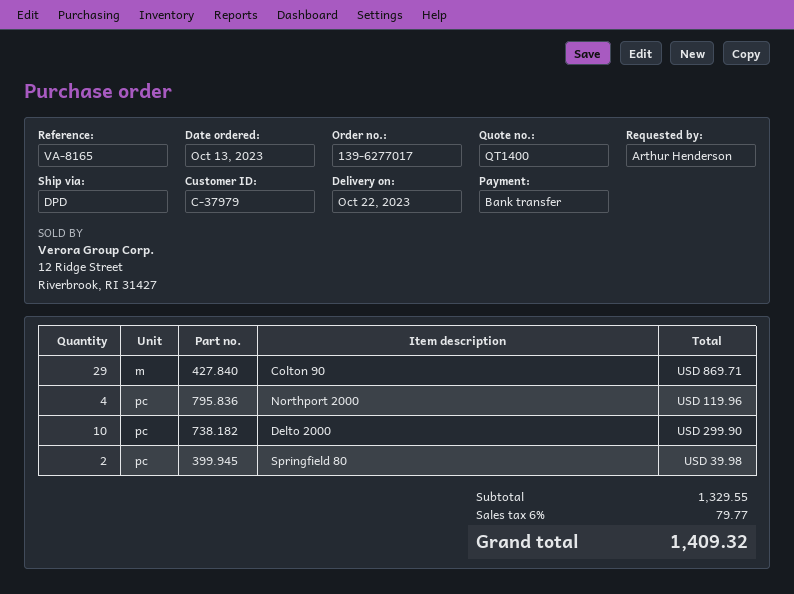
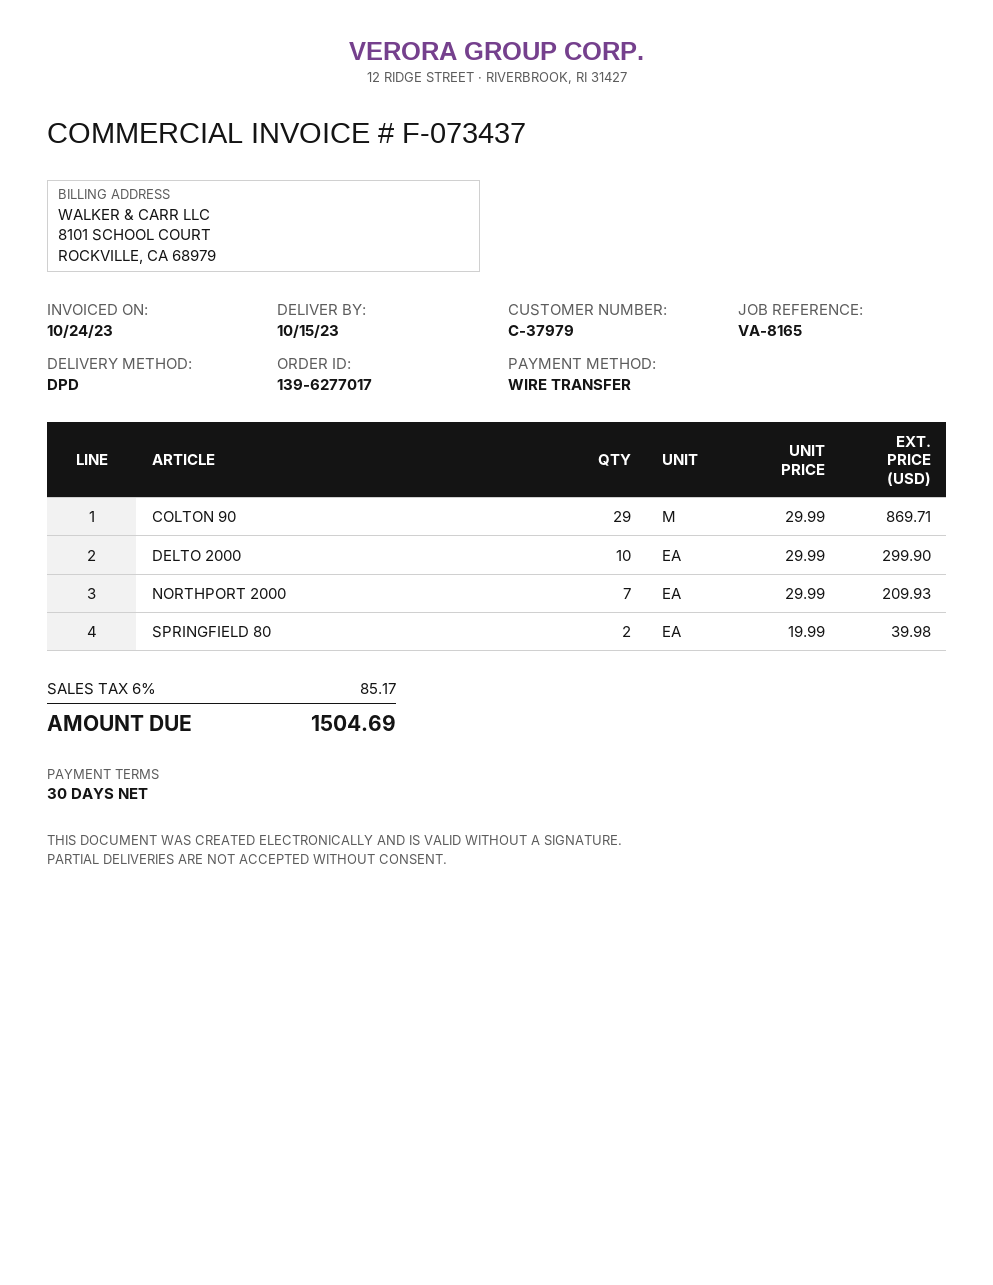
delivery date: 2023-10-22 -> 2023-10-15
Northport 2000: 4 for 119.96 -> 7 for 209.93
tax: 6% = 79.77 -> 6% = 85.17
total: 1409.32 -> 1504.69

